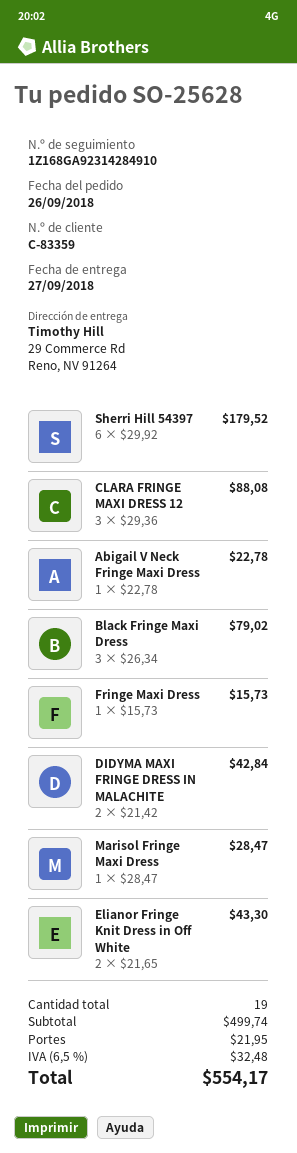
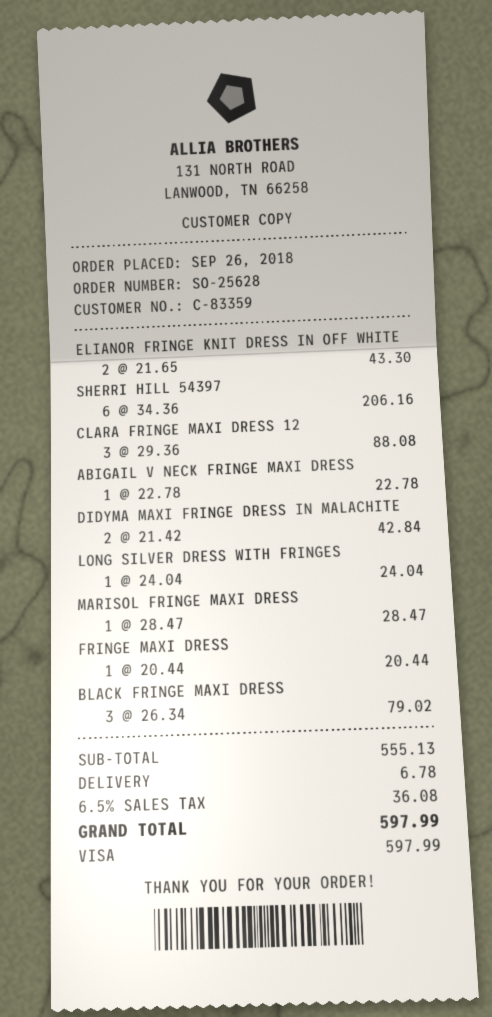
Sherri Hill 54397: 6 x 29.92 = 179.52 -> 6 x 34.36 = 206.16
Fringe Maxi Dress: 1 x 15.73 = 15.73 -> 1 x 20.44 = 20.44
LONG SILVER DRESS WITH FRINGES: none -> 1 x 24.04 = 24.04
subtotal: 499.74 -> 555.13
shipping: 21.95 -> 6.78
tax: 6.5% = 32.48 -> 6.5% = 36.08
total: 554.17 -> 597.99

